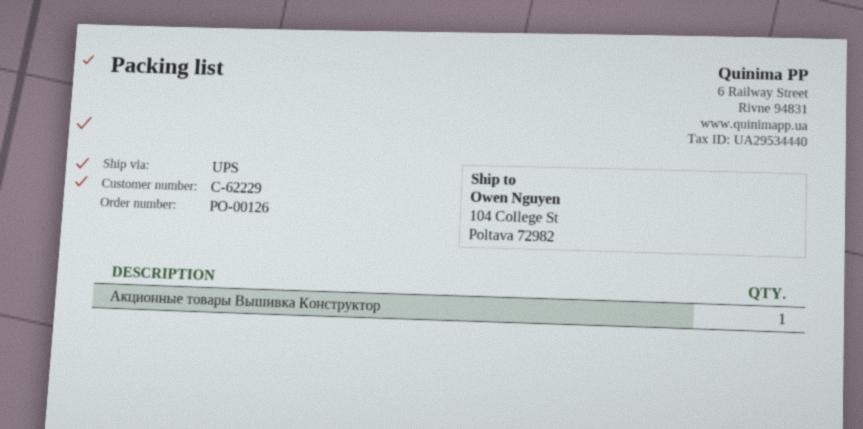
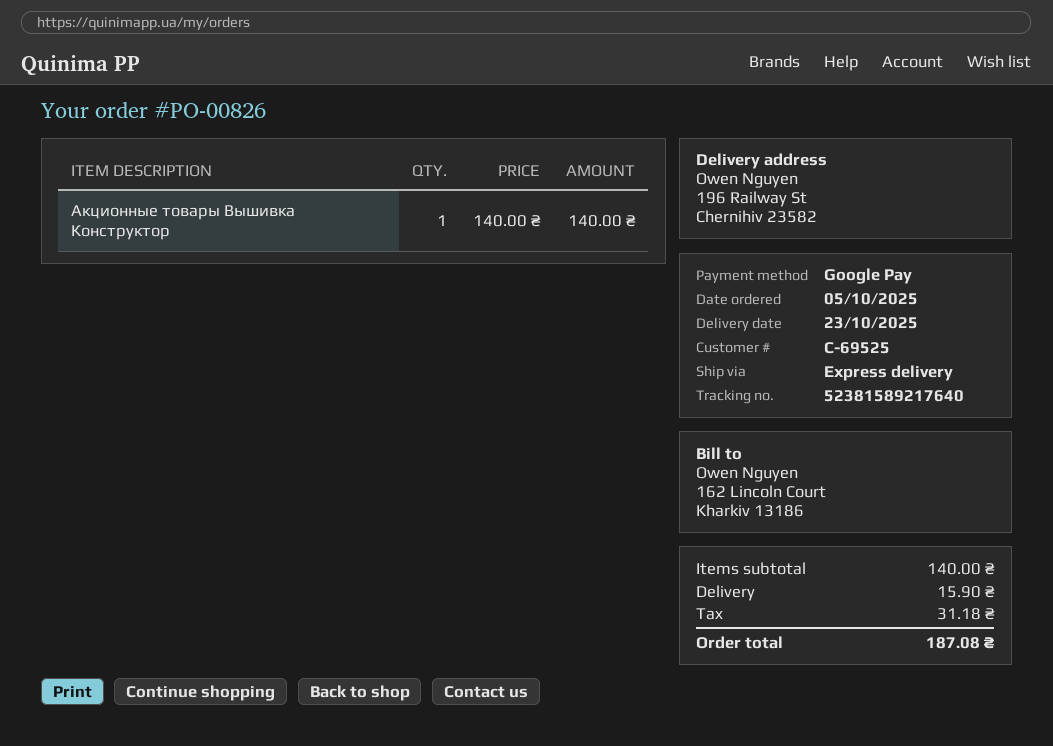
order number: PO-00126 -> PO-00826
customer number: C-62229 -> C-69525
shipping method: UPS -> express
ship to: 104 College St, Poltava 72982 -> 196 Railway St, Chernihiv 23582

